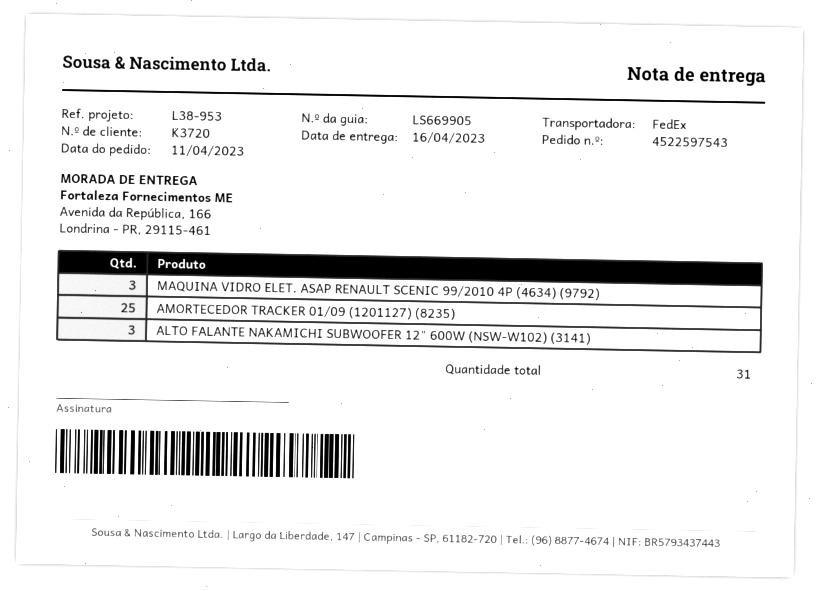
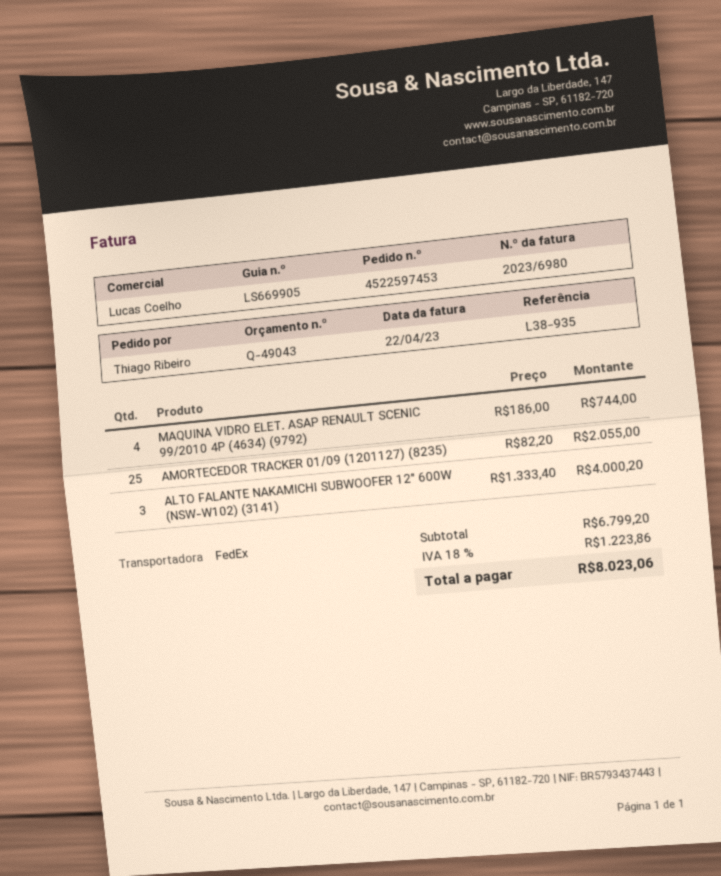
order number: 4522597543 -> 4522597453
reference: L38-953 -> L38-935
MAQUINA VIDRO ELET. ASAP RENAULT SCENIC 99/2010 4P (4634) (9792): 3 -> 4

